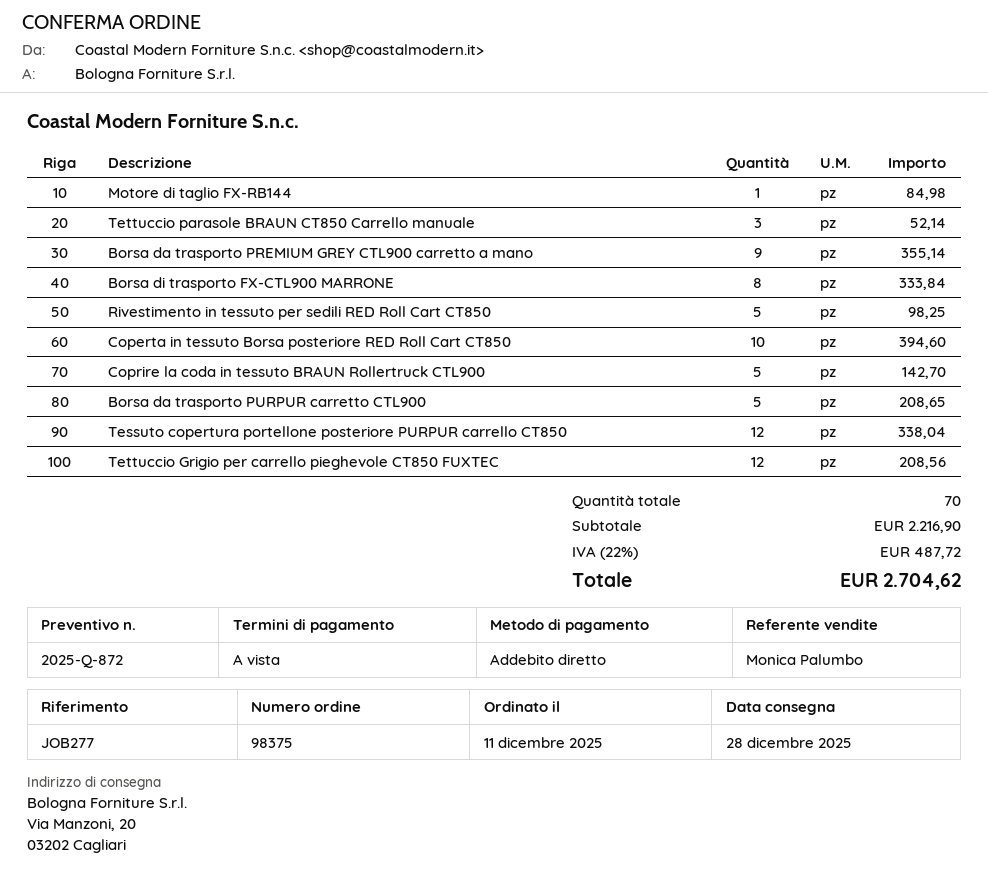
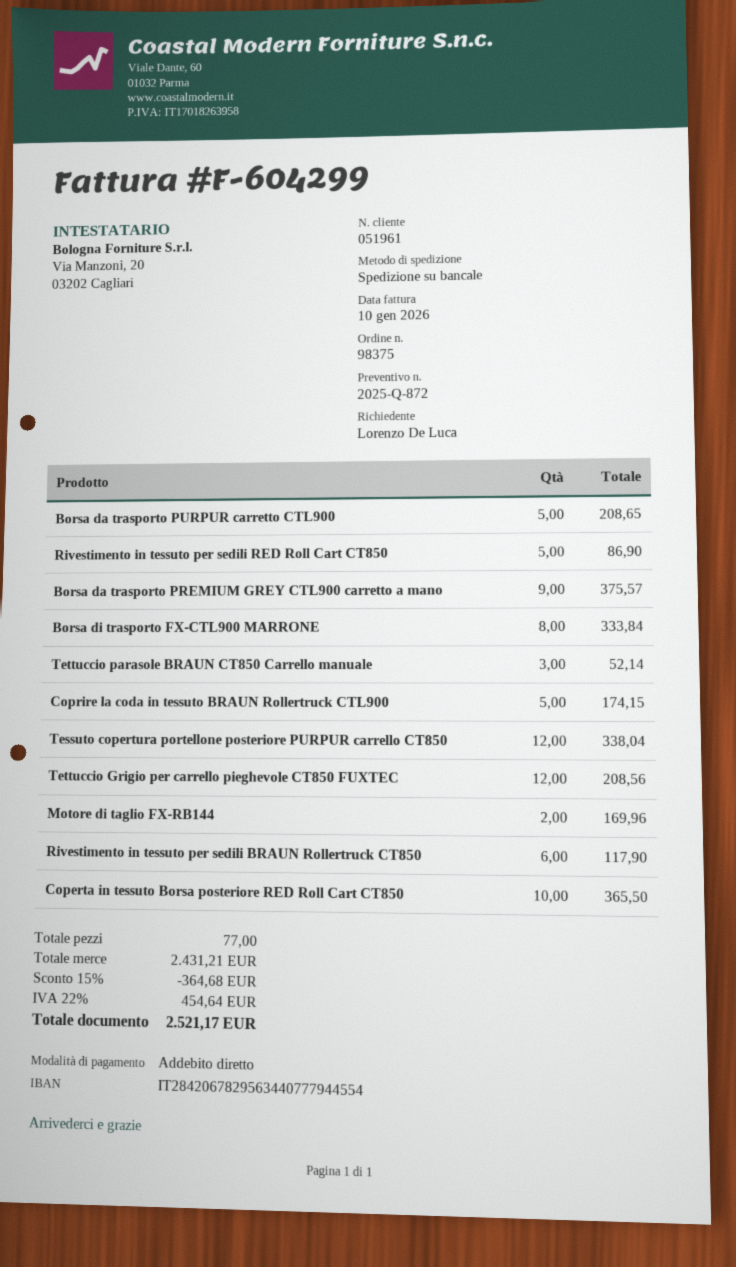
Motore di taglio FX-RB144: 1 for 84.98 -> 2 for 169.96
Borsa da trasporto PREMIUM GREY CTL900 carretto a mano: 9 for 355.14 -> 9 for 375.57
Rivestimento in tessuto per sedili RED Roll Cart CT850: 5 for 98.25 -> 5 for 86.90
Coperta in tessuto Borsa posteriore RED Roll Cart CT850: 10 for 394.60 -> 10 for 365.50
Coprire la coda in tessuto BRAUN Rollertruck CTL900: 5 for 142.70 -> 5 for 174.15
Rivestimento in tessuto per sedili BRAUN Rollertruck CT850: none -> 6 for 117.90
total quantity: 70 -> 77
subtotal: 2216.90 -> 2431.21
discount: none -> 15% = 364.68
tax: 22% = 487.72 -> 22% = 454.64
total: 2704.62 -> 2521.17

